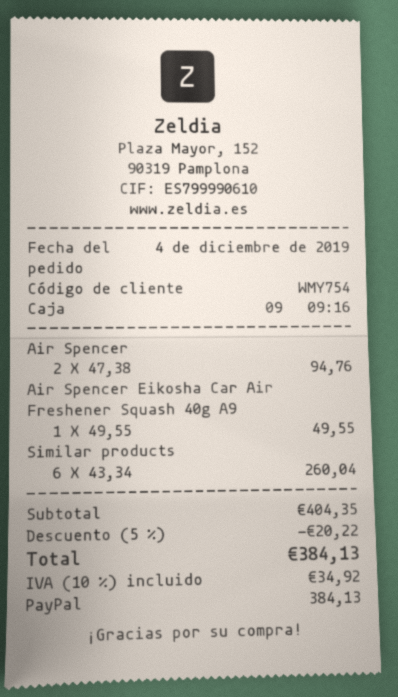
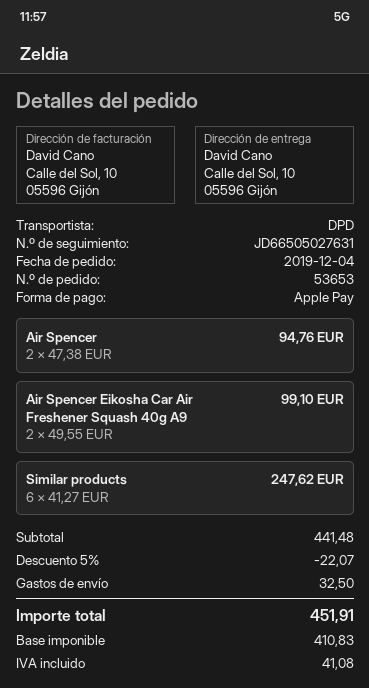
payment method: PayPal -> Apple Pay
Air Spencer Eikosha Car Air Freshener Squash 40g A9: 1 x 49.55 = 49.55 -> 2 x 49.55 = 99.10
Similar products: 6 x 43.34 = 260.04 -> 6 x 41.27 = 247.62
subtotal: 404.35 -> 441.48
discount: 5% = 20.22 -> 5% = 22.07
shipping: none -> 32.50
tax: 34.92 -> 41.08
total: 384.13 -> 451.91

